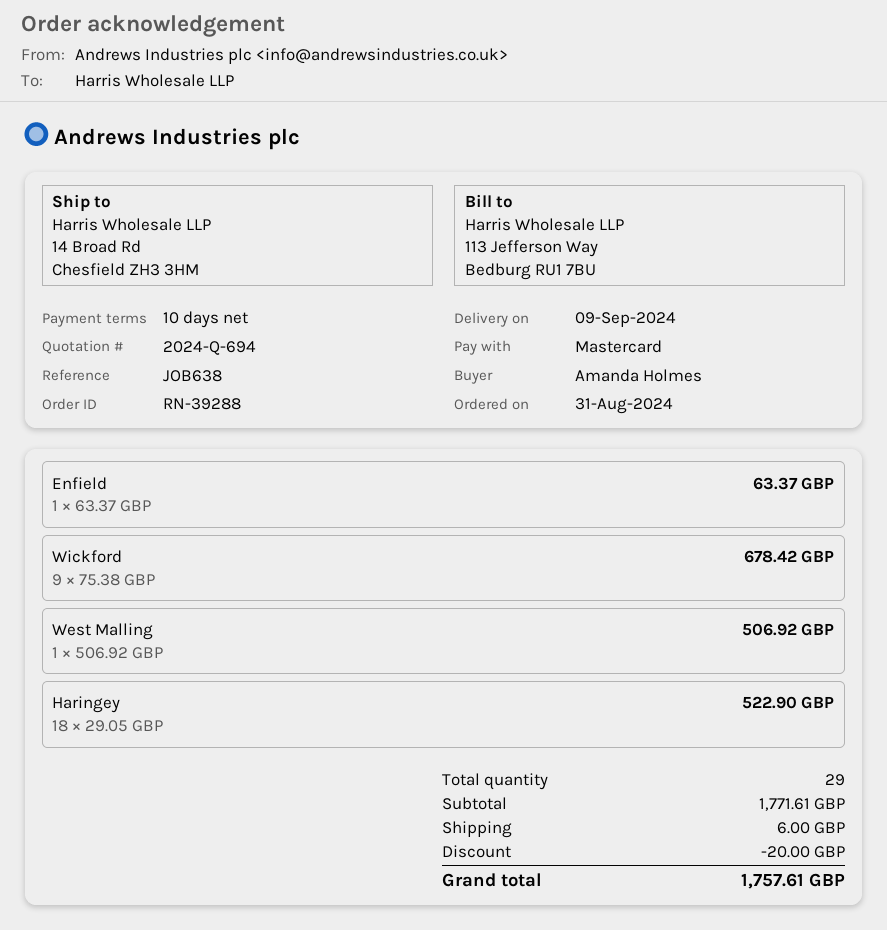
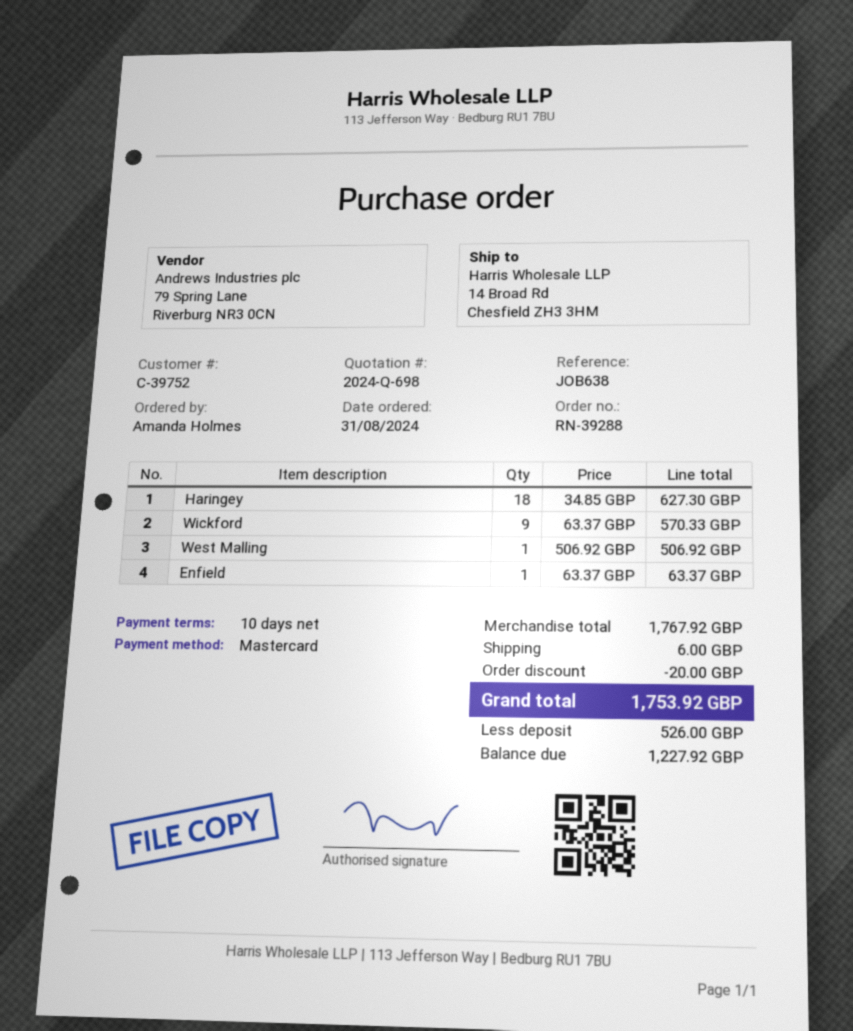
quote number: 2024-Q-694 -> 2024-Q-698
Wickford: 9 x 75.38 = 678.42 -> 9 x 63.37 = 570.33
Haringey: 18 x 29.05 = 522.90 -> 18 x 34.85 = 627.30
subtotal: 1771.61 -> 1767.92
total: 1757.61 -> 1753.92

